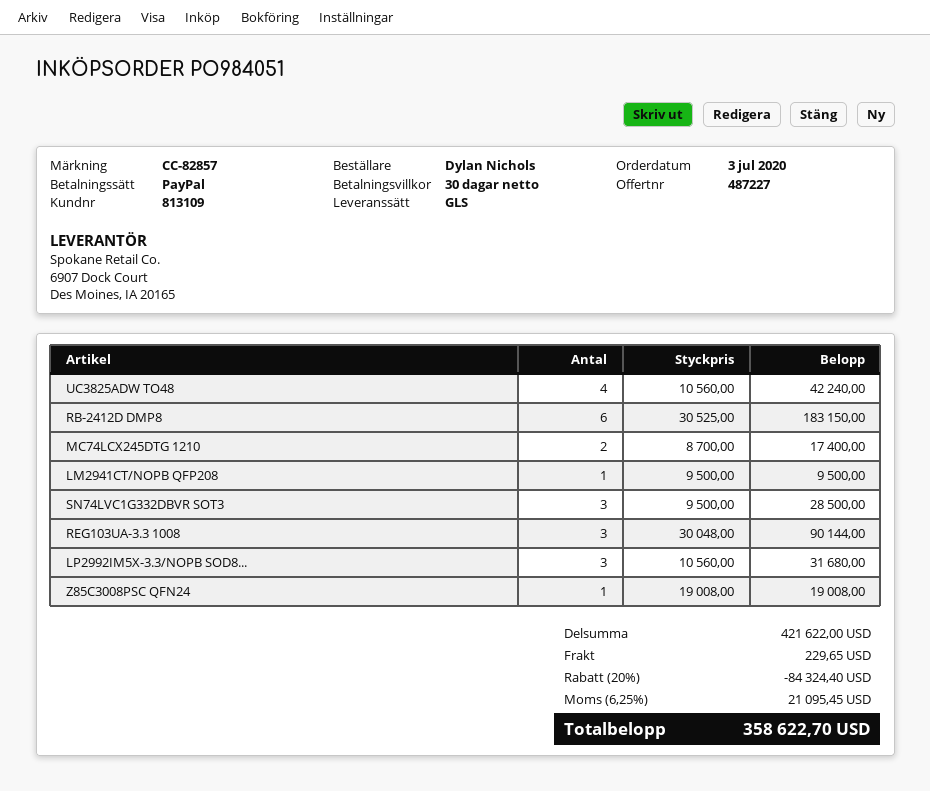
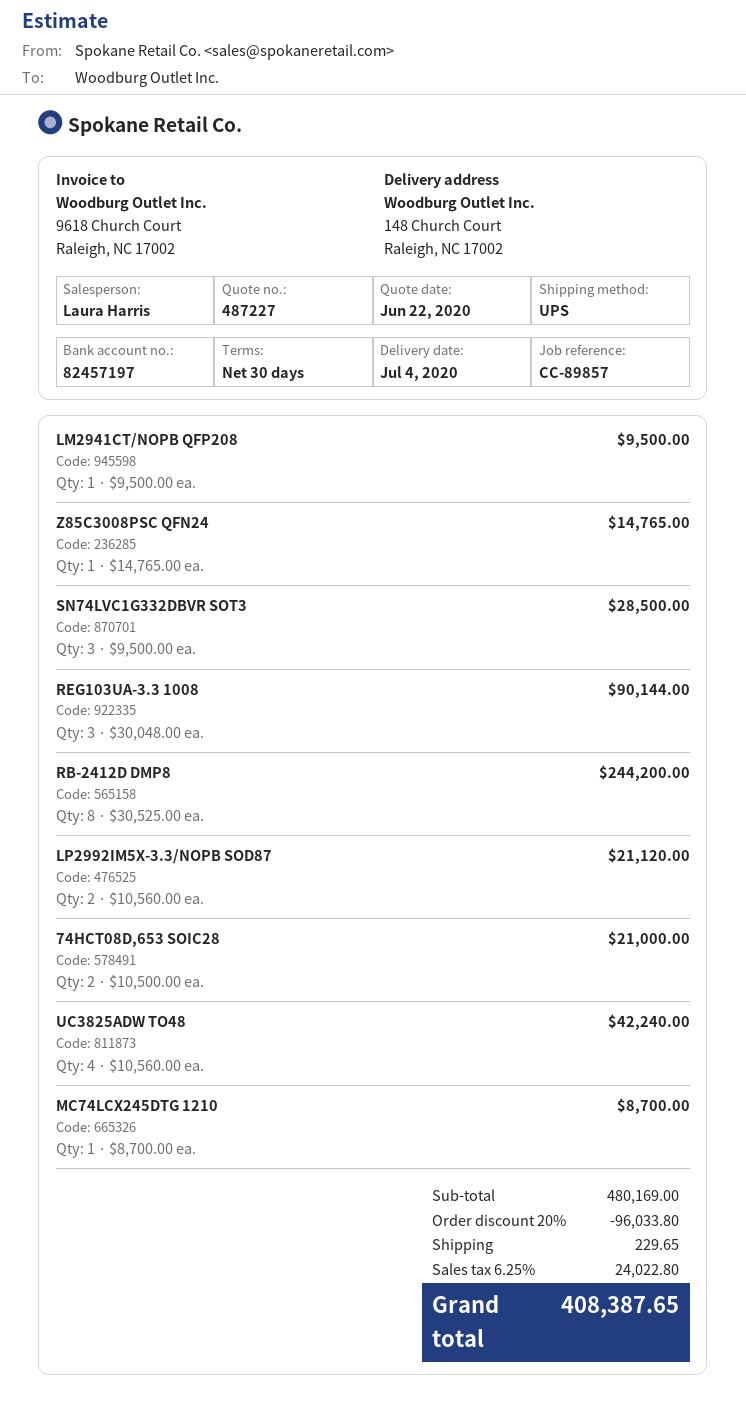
reference: CC-82857 -> CC-89857
shipping method: GLS -> UPS
RB-2412D DMP8: 6 x 30525.00 = 183150.00 -> 8 x 30525.00 = 244200.00
MC74LCX245DTG 1210: 2 x 8700.00 = 17400.00 -> 1 x 8700.00 = 8700.00
LP2992IM5X-3.3/NOPB SOD8...: 3 x 10560.00 = 31680.00 -> 2 x 10560.00 = 21120.00
Z85C3008PSC QFN24: 1 x 19008.00 = 19008.00 -> 1 x 14765.00 = 14765.00
74HCT08D,653 SOIC28: none -> 2 x 10500.00 = 21000.00
subtotal: 421622.00 -> 480169.00
discount: 20% = 84324.40 -> 20% = 96033.80
tax: 6.25% = 21095.45 -> 6.25% = 24022.80
total: 358622.70 -> 408387.65

